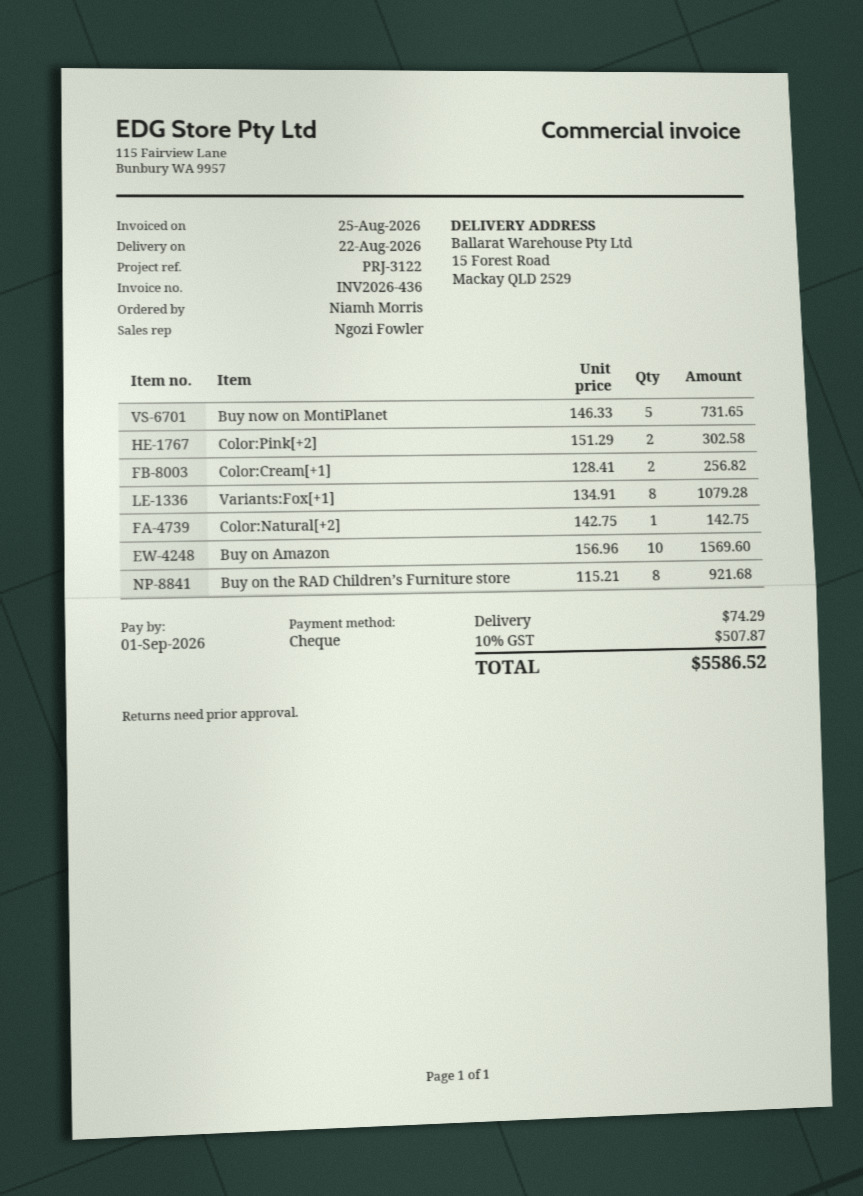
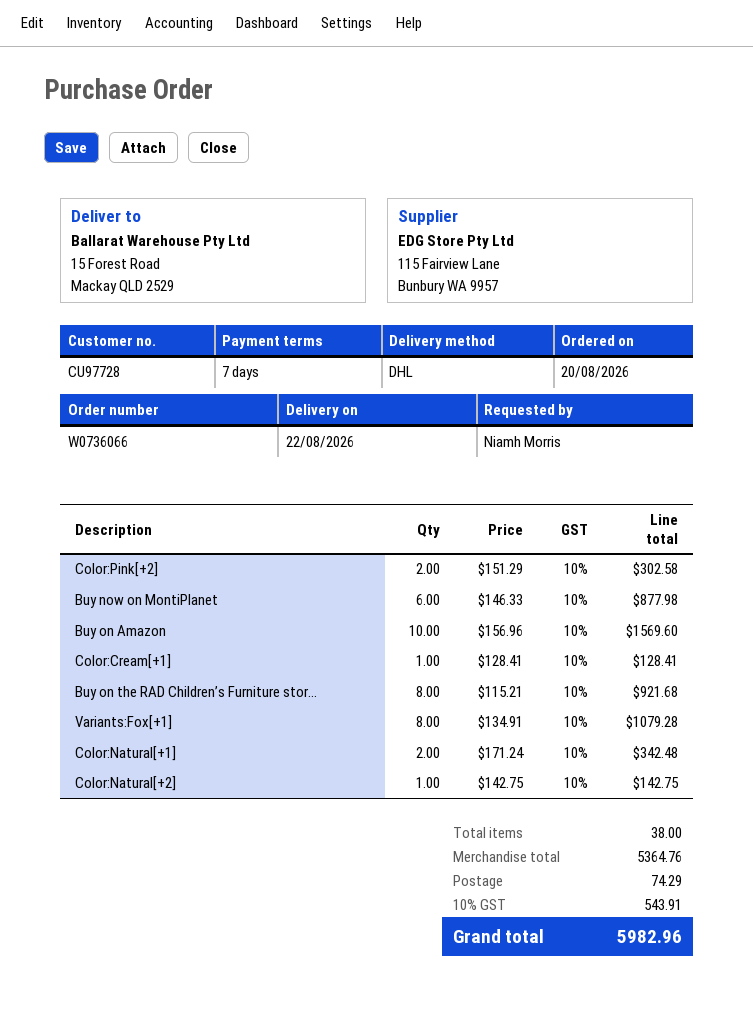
Buy now on MontiPlanet: 5 x 146.33 = 731.65 -> 6 x 146.33 = 877.98
Color:Cream[+1]: 2 x 128.41 = 256.82 -> 1 x 128.41 = 128.41
Color:Natural[+1]: none -> 2 x 171.24 = 342.48
tax: 10% = 507.87 -> 10% = 543.91
total: 5586.52 -> 5982.96

